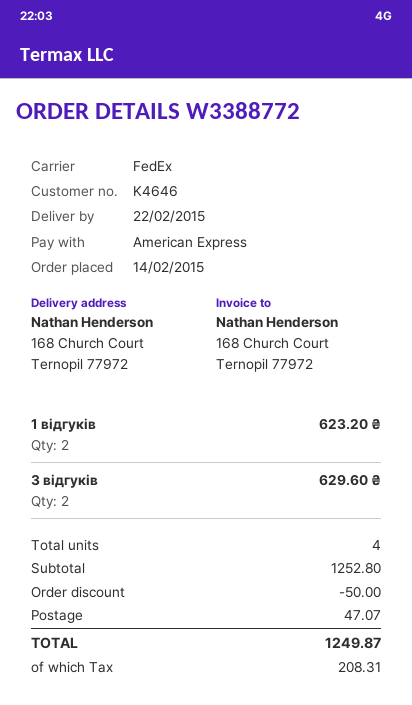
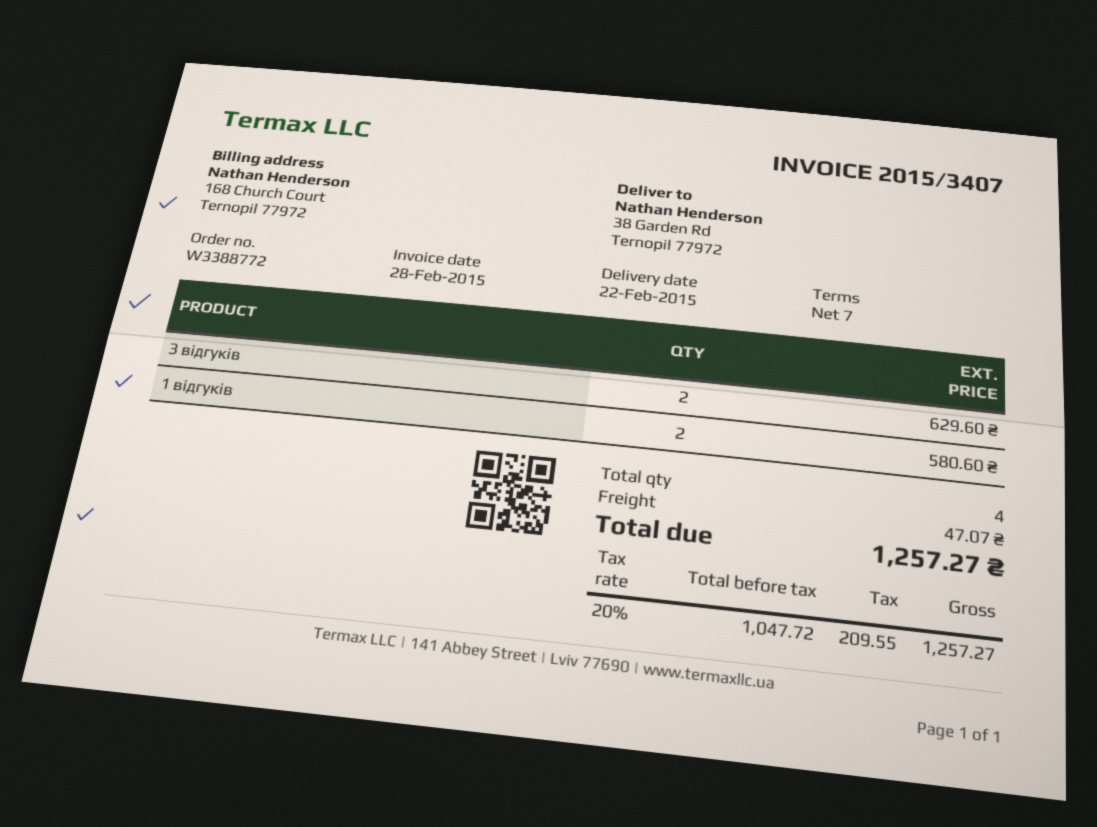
ship to: 168 Church Court, Ternopil 77972 -> 38 Garden Rd, Ternopil 77972
1 відгуків: 2 for 623.20 -> 2 for 580.60
discount: 50.00 -> none
tax: 208.31 -> 209.55
total: 1249.87 -> 1257.27

